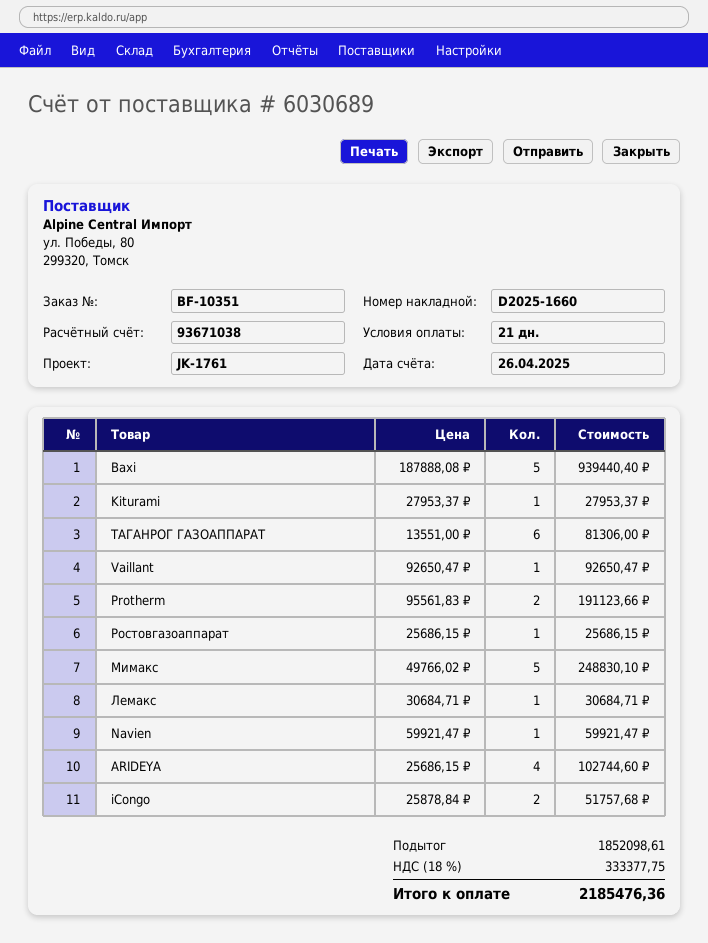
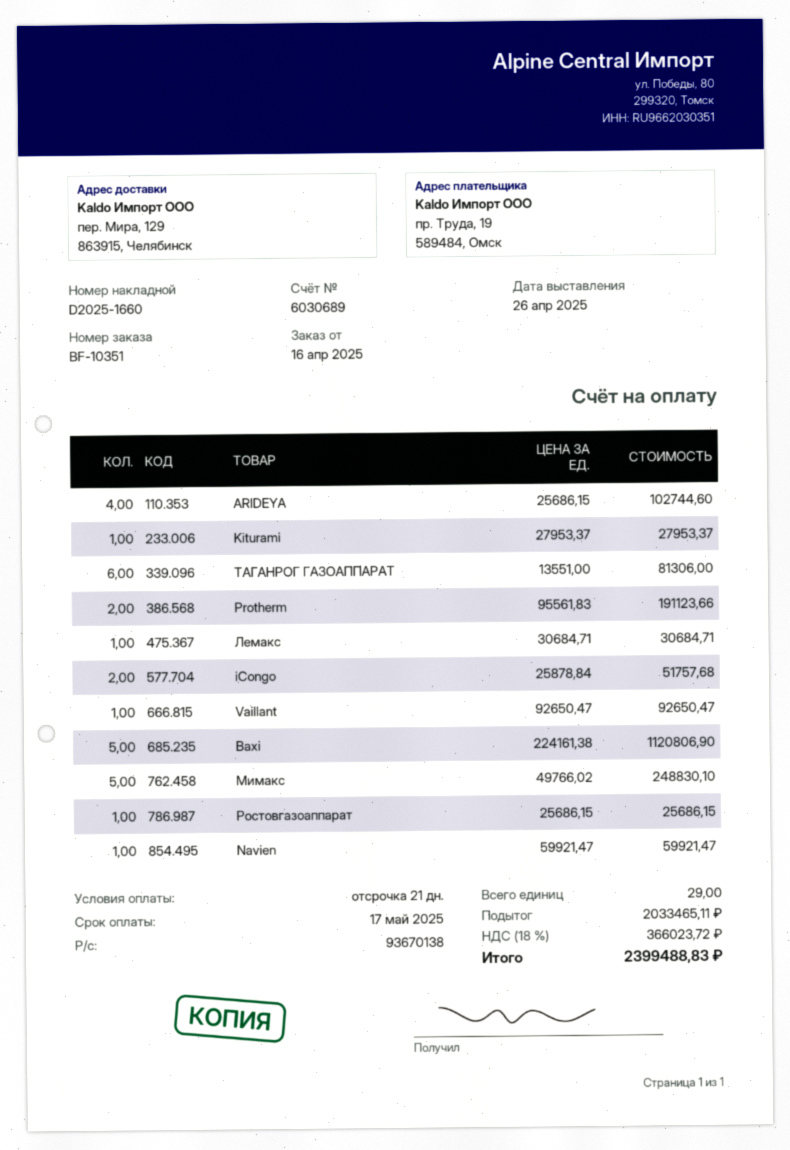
bank account: 93671038 -> 93670138
Baxi: 5 x 187888.08 = 939440.40 -> 5 x 224161.38 = 1120806.90
subtotal: 1852098.61 -> 2033465.11
tax: 18% = 333377.75 -> 18% = 366023.72
total: 2185476.36 -> 2399488.83

